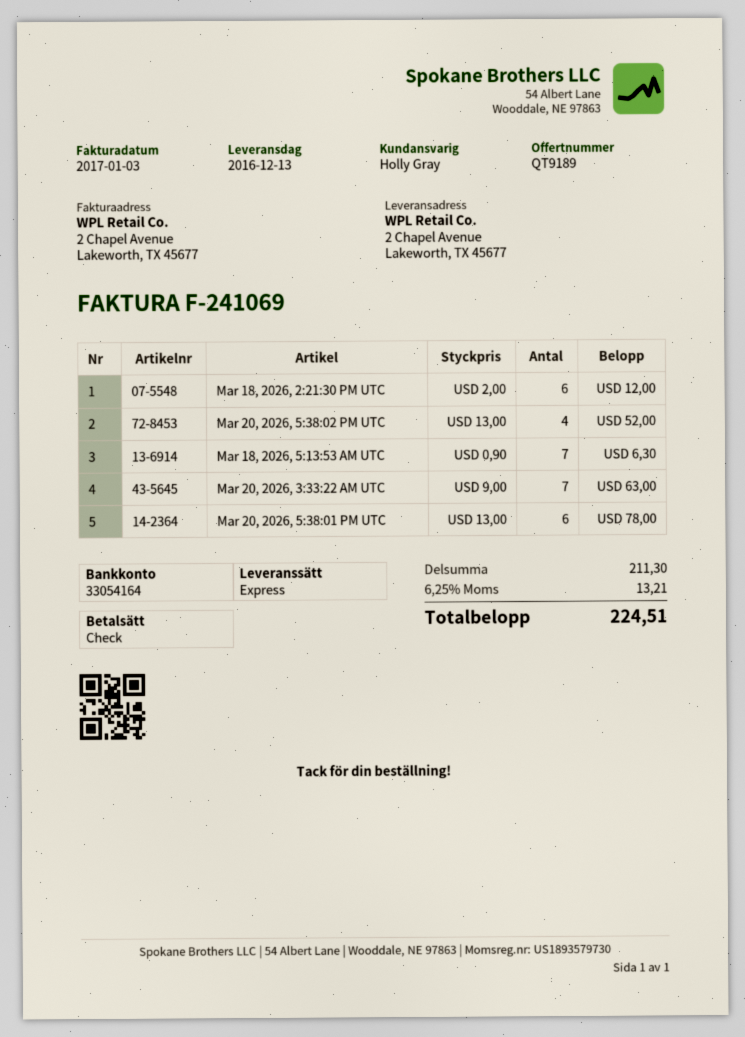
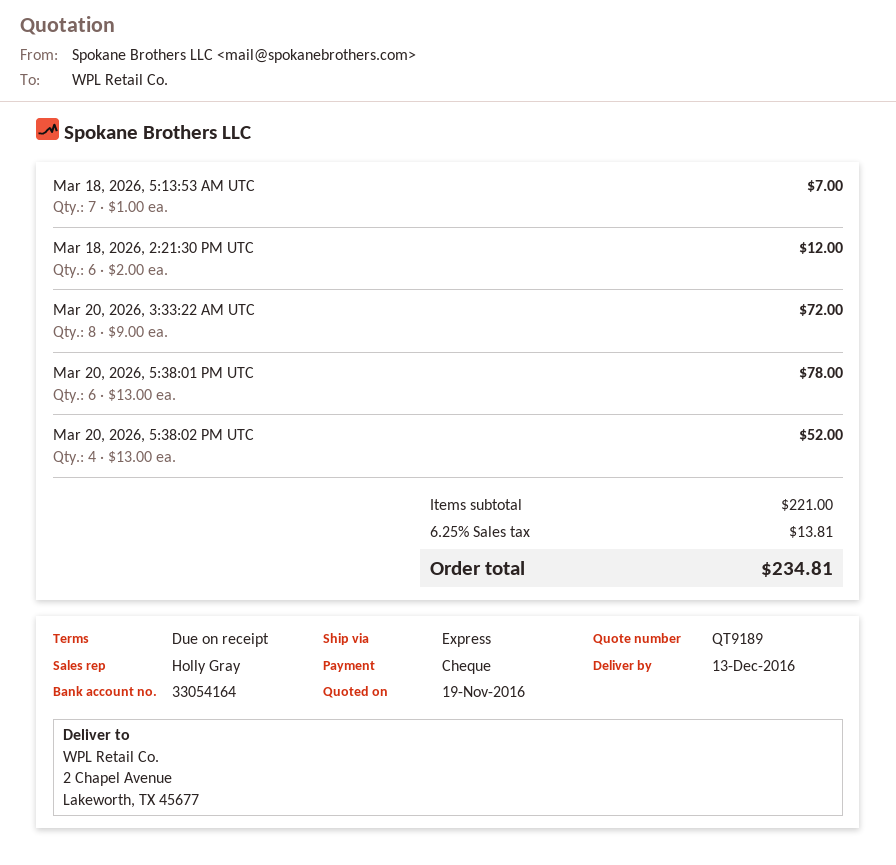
Mar 18, 2026, 5:13:53 AM UTC: 7 x 0.90 = 6.30 -> 7 x 1.00 = 7.00
Mar 20, 2026, 3:33:22 AM UTC: 7 x 9.00 = 63.00 -> 8 x 9.00 = 72.00
subtotal: 211.30 -> 221.00
tax: 6.25% = 13.21 -> 6.25% = 13.81
total: 224.51 -> 234.81

